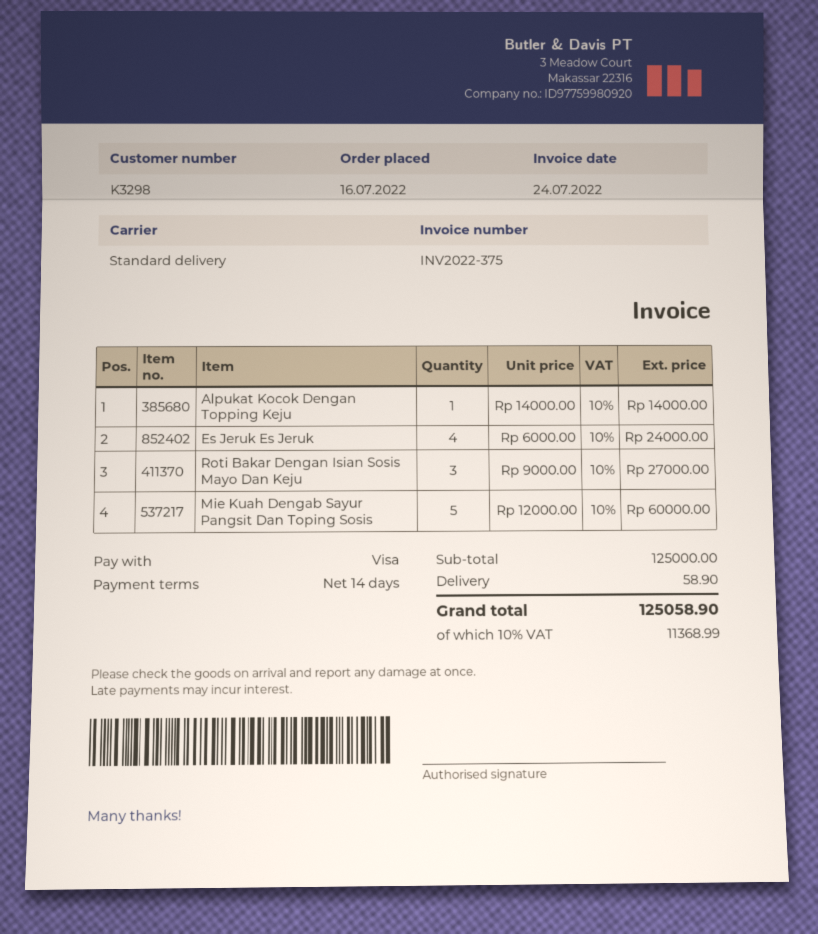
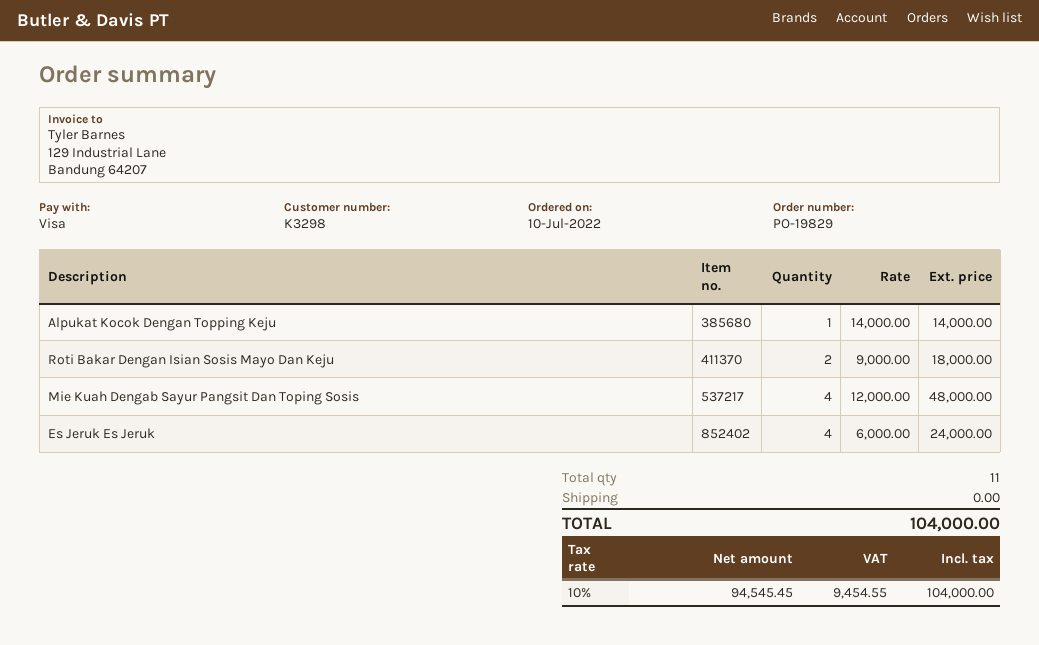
order date: 2022-07-16 -> 2022-07-10
Roti Bakar Dengan Isian Sosis Mayo Dan Keju: 3 x 9000.00 = 27000.00 -> 2 x 9000.00 = 18000.00
Mie Kuah Dengab Sayur Pangsit Dan Toping Sosis: 5 x 12000.00 = 60000.00 -> 4 x 12000.00 = 48000.00
shipping: 58.90 -> 0.00
tax: 10% = 11368.99 -> 10% = 9454.55
total: 125058.90 -> 104000.00

